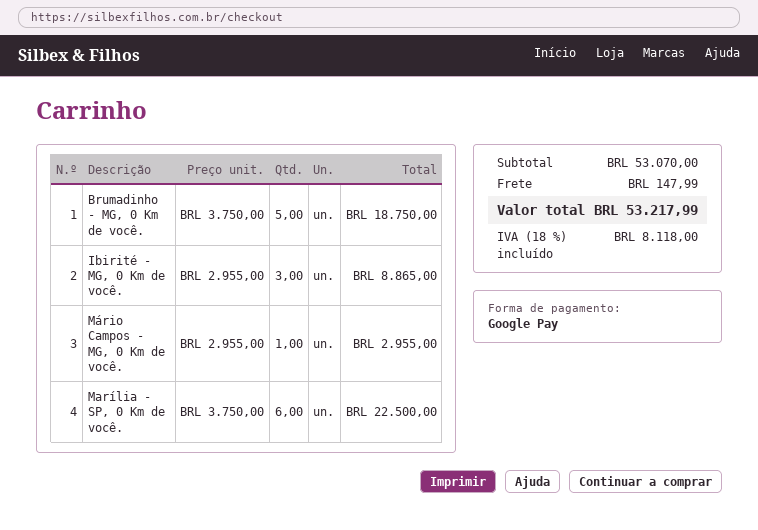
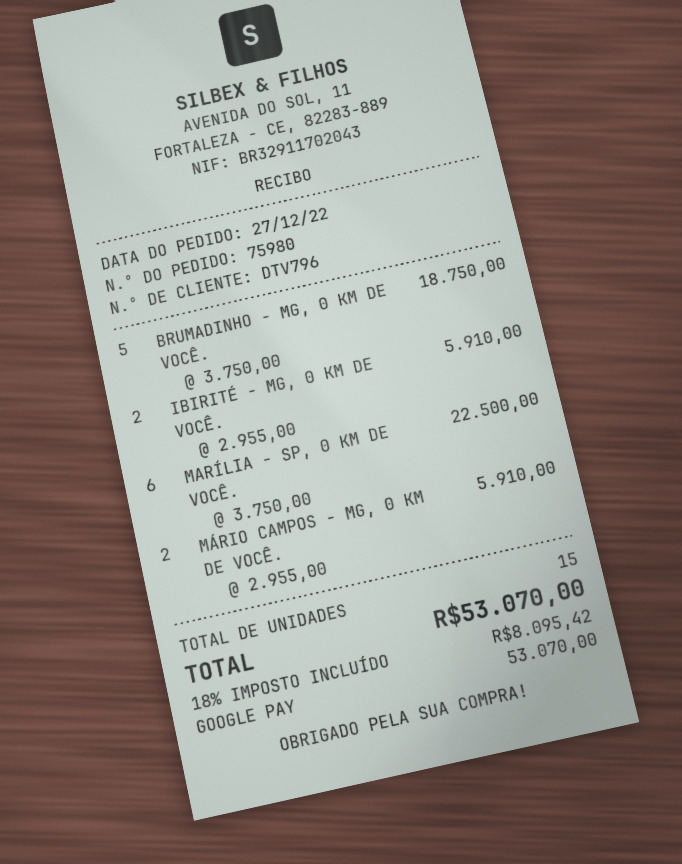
Ibirité - MG, 0 Km de você.: 3 x 2955.00 = 8865.00 -> 2 x 2955.00 = 5910.00
Mário Campos - MG, 0 Km de você.: 1 x 2955.00 = 2955.00 -> 2 x 2955.00 = 5910.00
shipping: 147.99 -> none
tax: 18% = 8118.00 -> 18% = 8095.42
total: 53217.99 -> 53070.00

